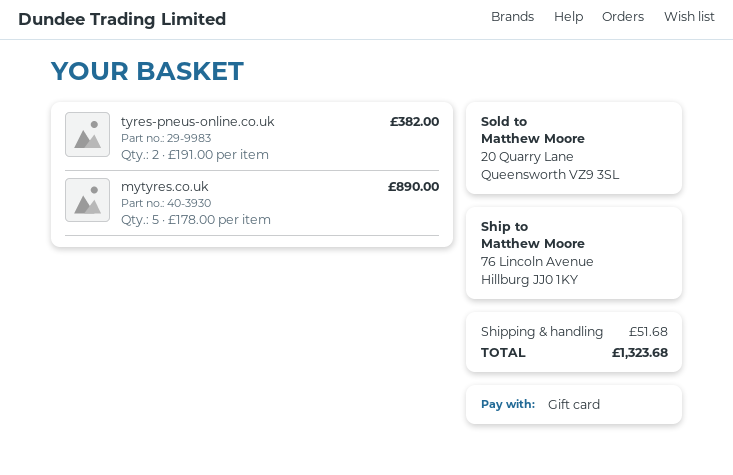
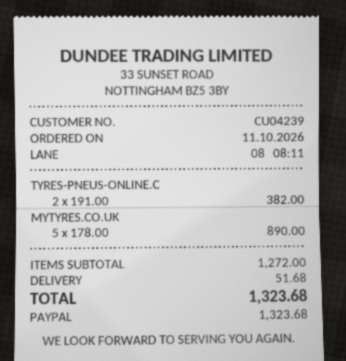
payment method: gift card -> PayPal

